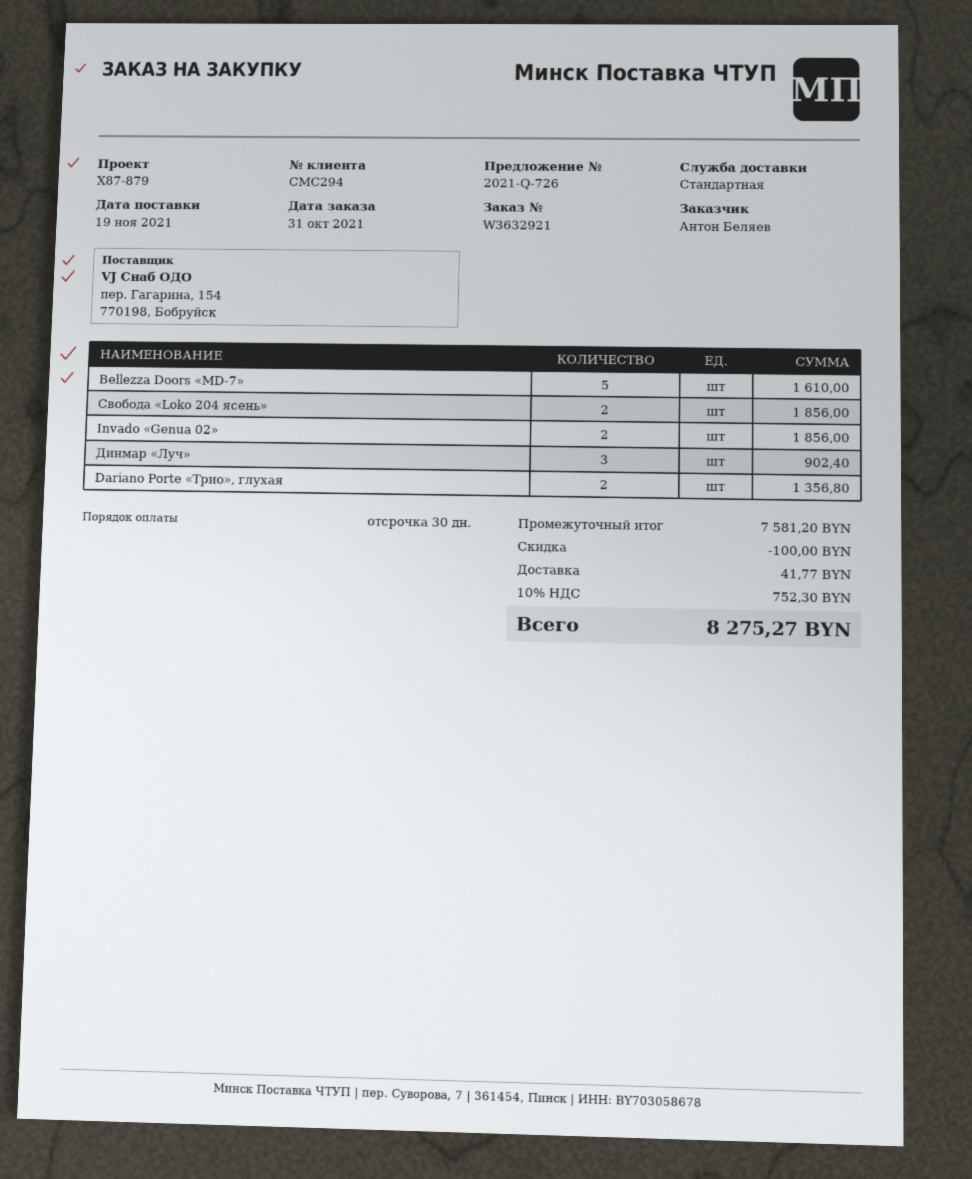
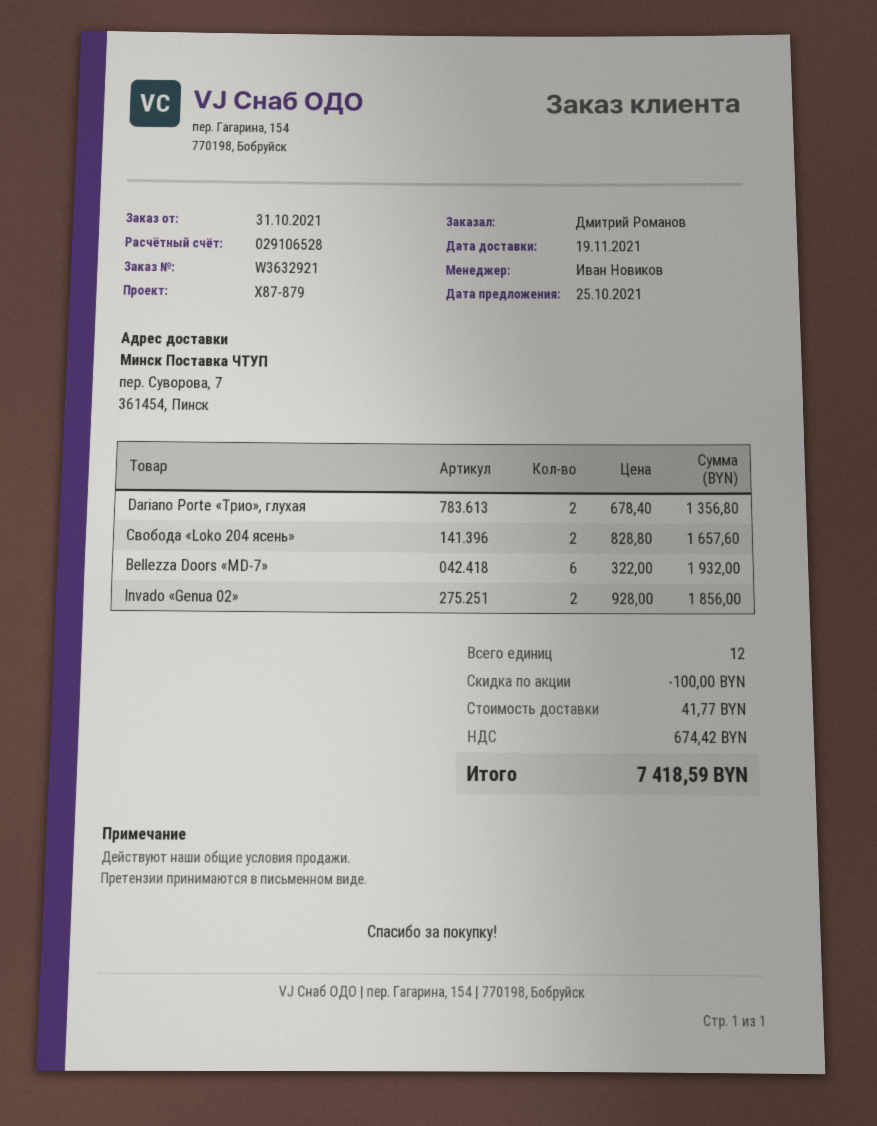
ordered by: Антон Беляев -> Дмитрий Романов
Bellezza Doors «MD-7»: 5 for 1610.00 -> 6 for 1932.00
Свобода «Loko 204 ясень»: 2 for 1856.00 -> 2 for 1657.60
Динмар «Луч»: 3 for 902.40 -> none
tax: 752.30 -> 674.42
total: 8275.27 -> 7418.59

